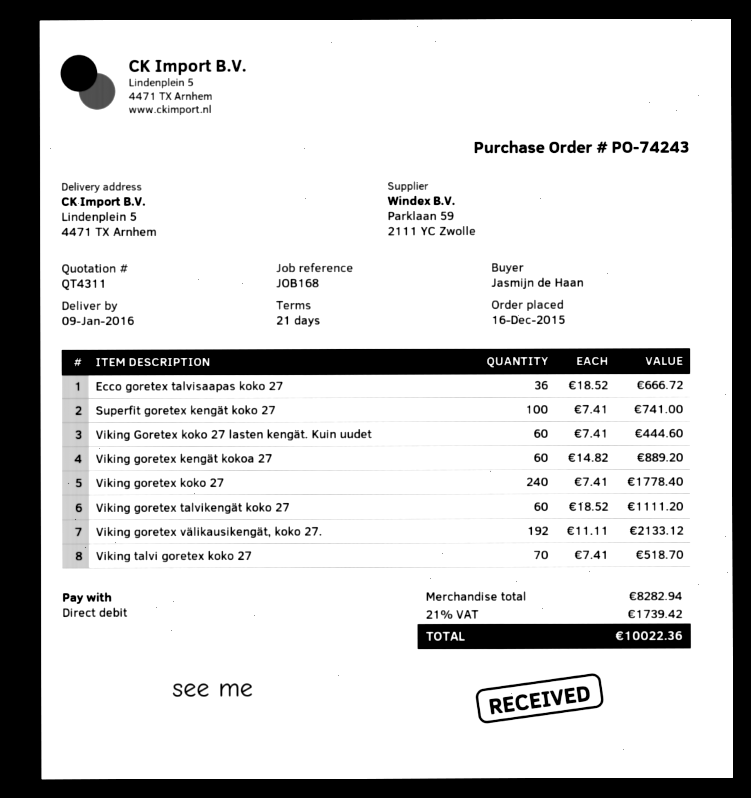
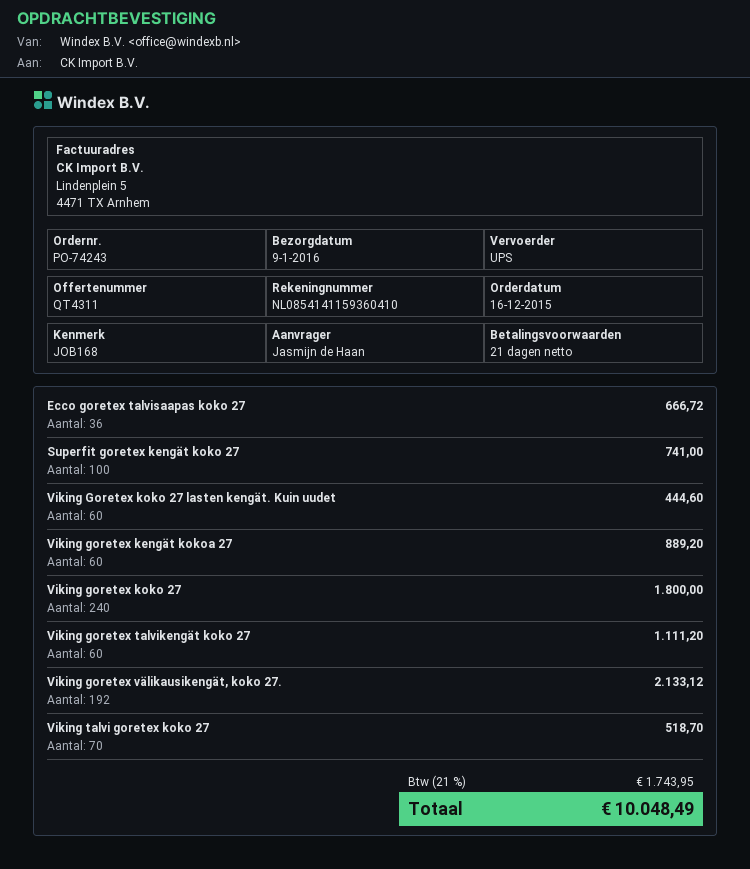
Viking goretex koko 27: 240 for 1778.40 -> 240 for 1800.00
tax: 21% = 1739.42 -> 21% = 1743.95
total: 10022.36 -> 10048.49

